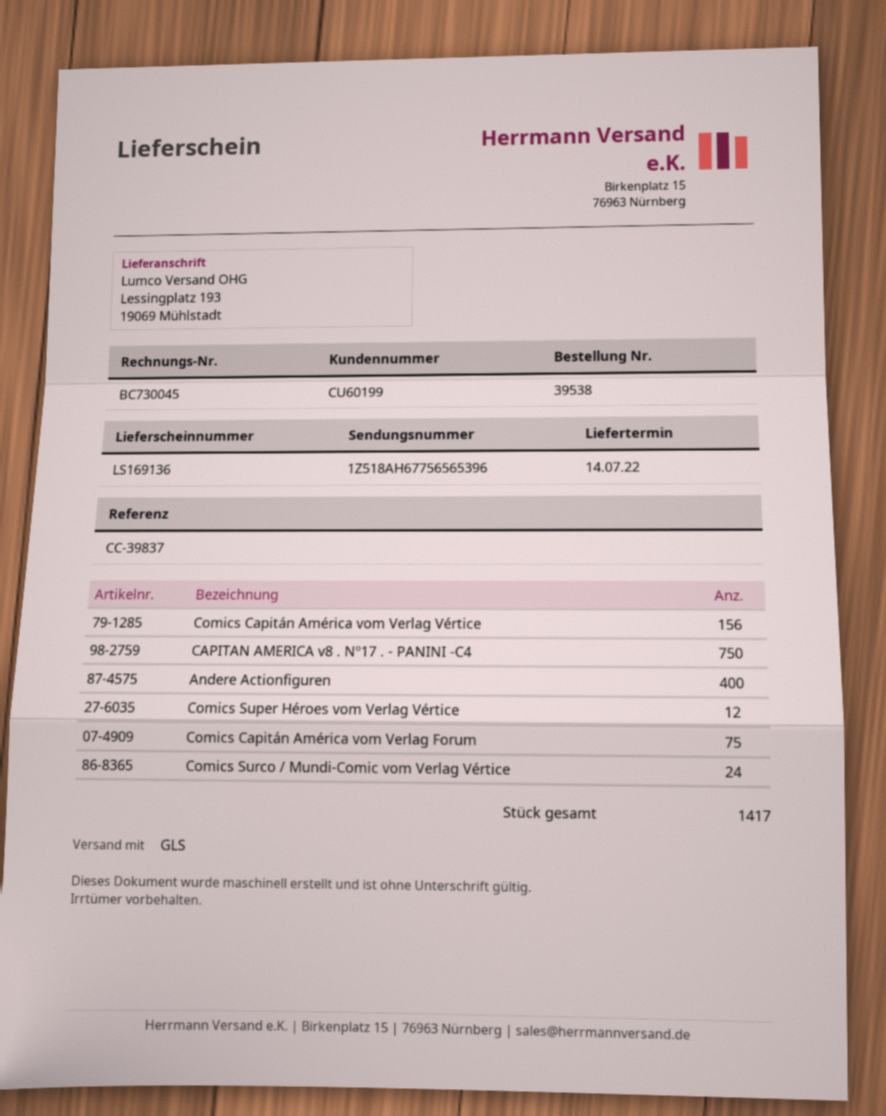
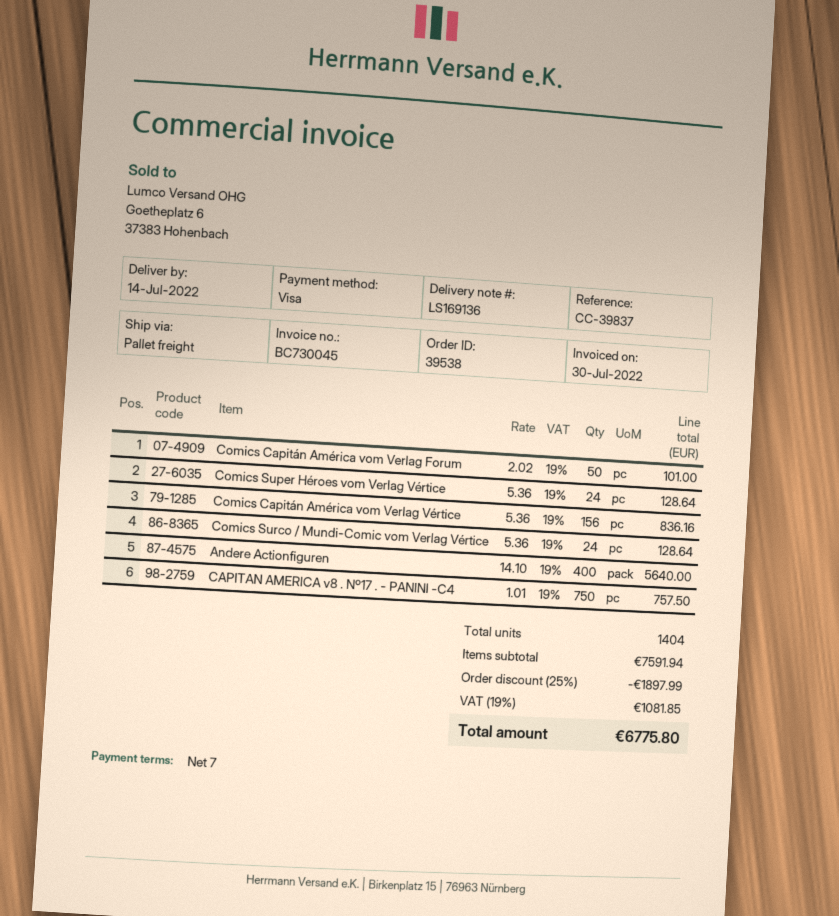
shipping method: GLS -> pallet freight
Comics Super Héroes vom Verlag Vértice: 12 -> 24
Comics Capitán América vom Verlag Forum: 75 -> 50
total quantity: 1417 -> 1404

